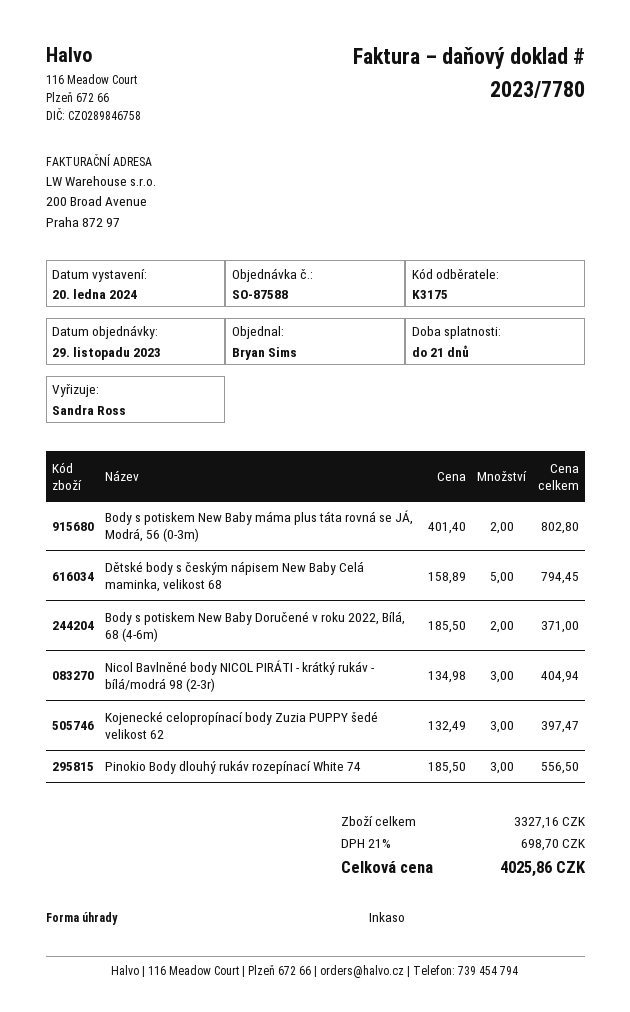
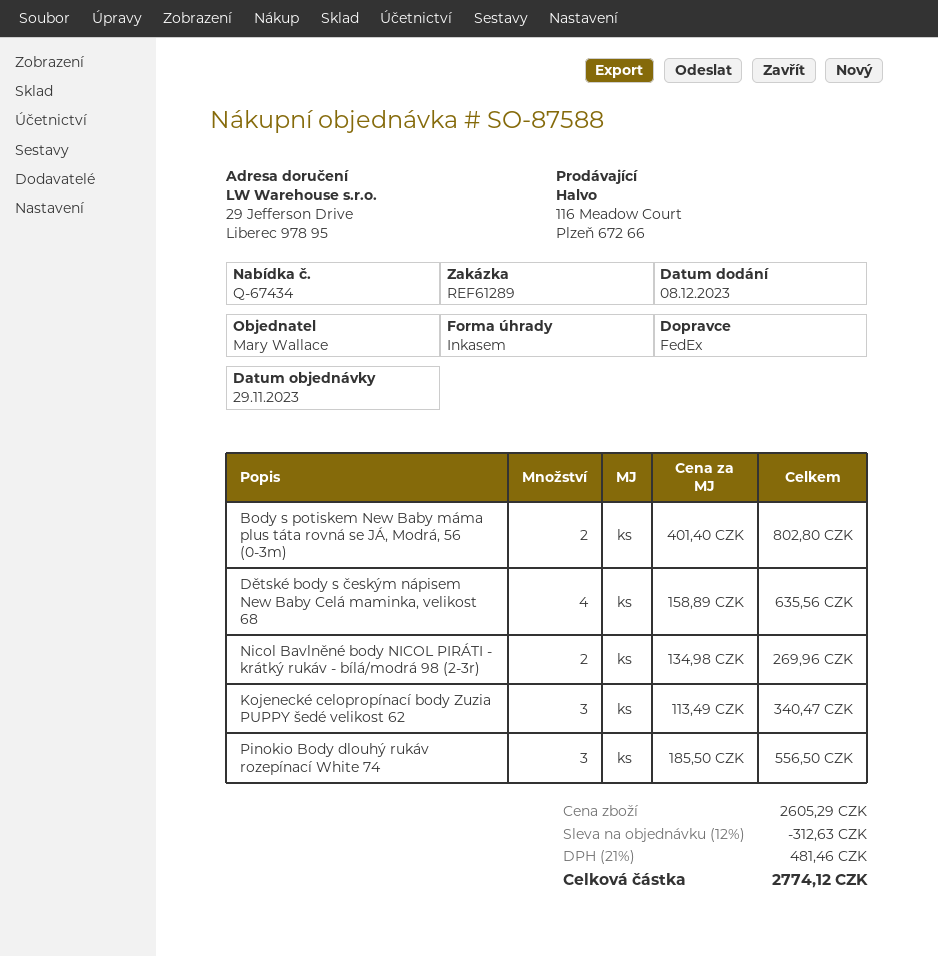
ordered by: Bryan Sims -> Mary Wallace
Dětské body s českým nápisem New Baby Celá maminka, velikost 68: 5 x 158.89 = 794.45 -> 4 x 158.89 = 635.56
Body s potiskem New Baby Doručené v roku 2022, Bílá, 68 (4-6m): 2 x 185.50 = 371.00 -> none
Nicol Bavlněné body NICOL PIRÁTI - krátký rukáv - bílá/modrá 98 (2-3r): 3 x 134.98 = 404.94 -> 2 x 134.98 = 269.96
Kojenecké celopropínací body Zuzia PUPPY šedé velikost 62: 3 x 132.49 = 397.47 -> 3 x 113.49 = 340.47
subtotal: 3327.16 -> 2605.29
discount: none -> 12% = 312.63
tax: 21% = 698.70 -> 21% = 481.46
total: 4025.86 -> 2774.12

